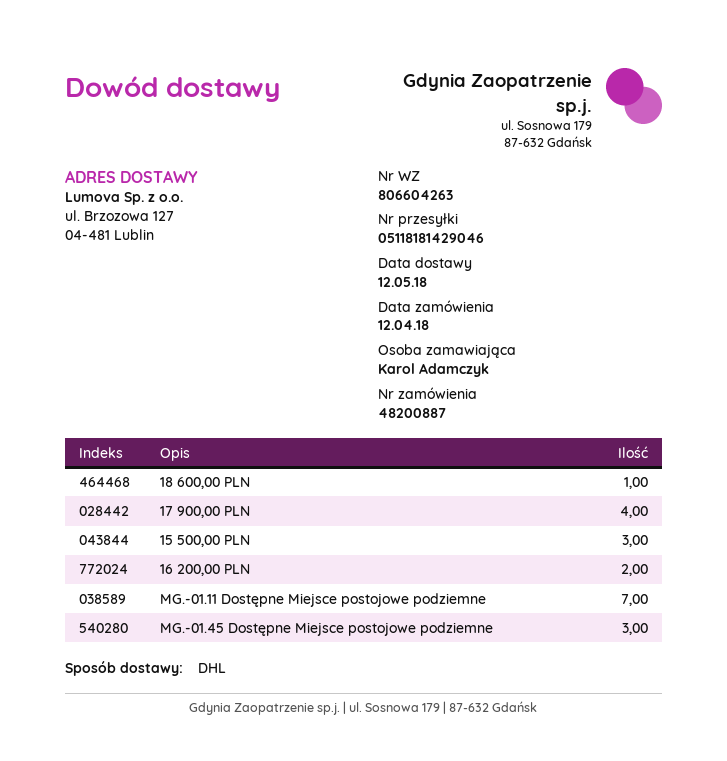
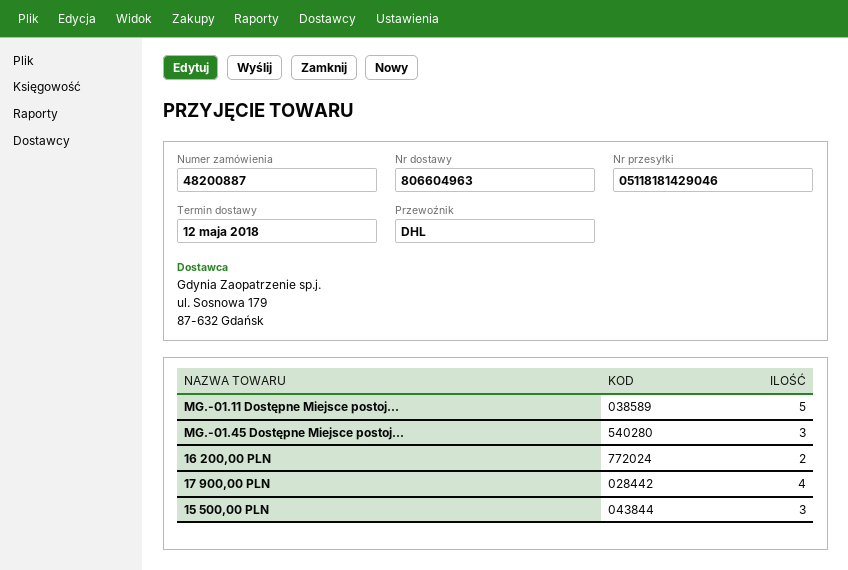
delivery note number: 806604263 -> 806604963
18 600,00 PLN: 1 -> none
MG.-01.11 Dostępne Miejsce postojowe podziemne: 7 -> 5

